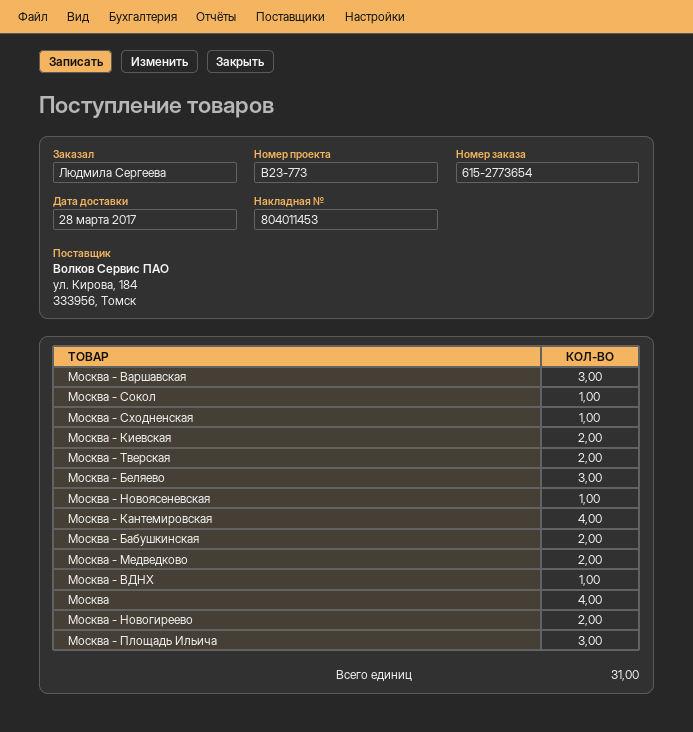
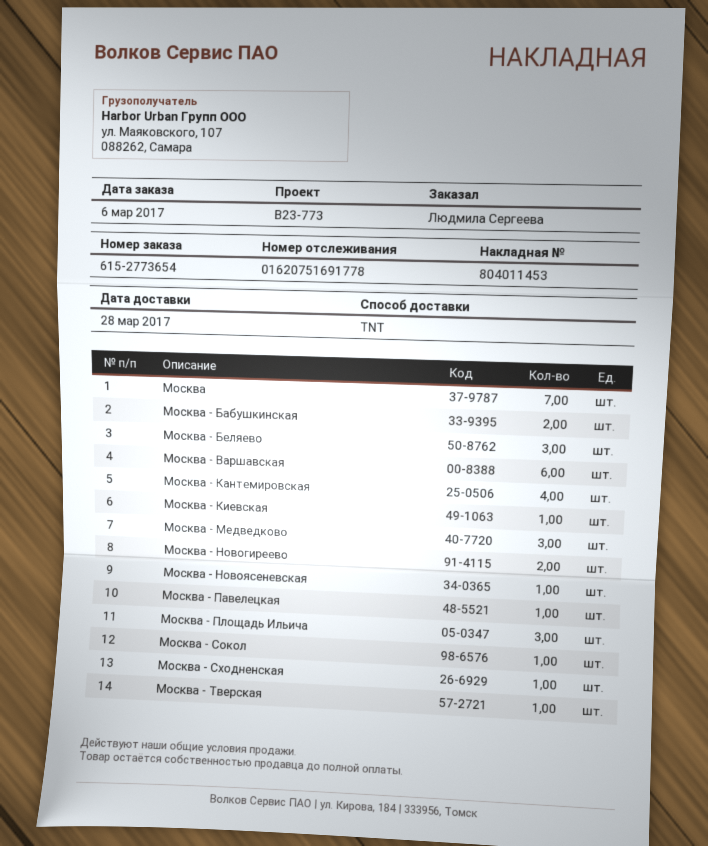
Москва - Варшавская: 3 -> 6
Москва - Киевская: 2 -> 1
Москва - Тверская: 2 -> 1
Москва - Медведково: 2 -> 3
Москва - ВДНХ: 1 -> none
Москва: 4 -> 7
Москва - Павелецкая: none -> 1

